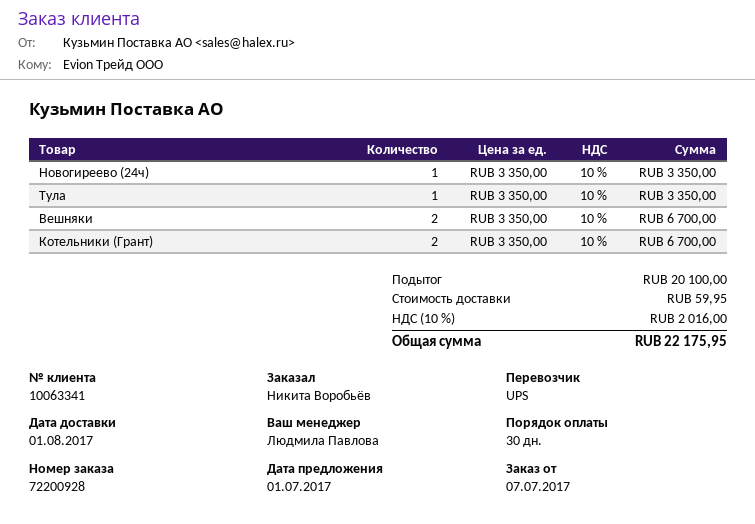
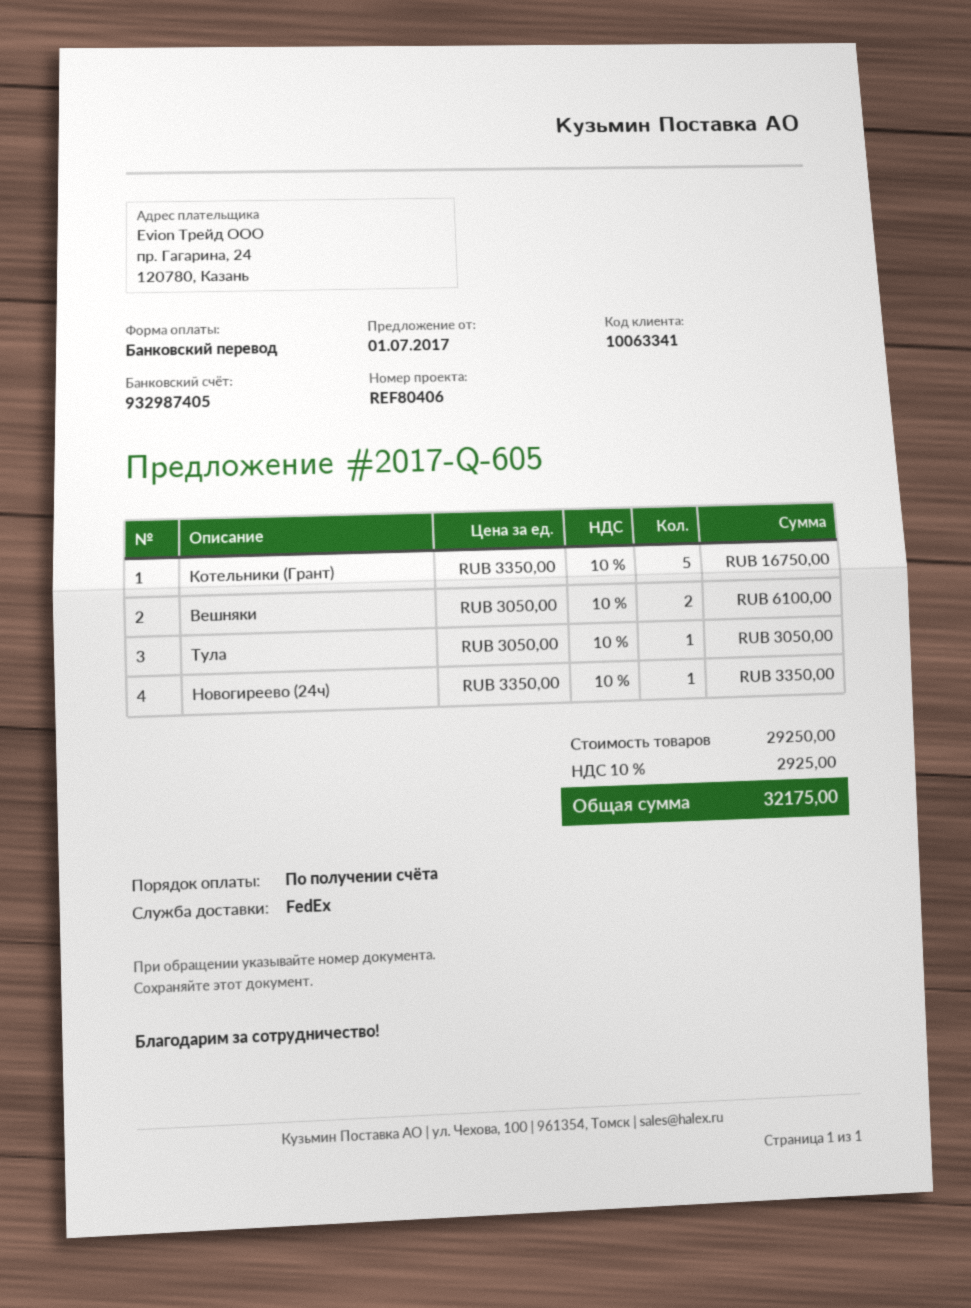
payment terms: 30 days -> on receipt
shipping method: UPS -> FedEx
Тула: 1 x 3350.00 = 3350.00 -> 1 x 3050.00 = 3050.00
Вешняки: 2 x 3350.00 = 6700.00 -> 2 x 3050.00 = 6100.00
Котельники (Грант): 2 x 3350.00 = 6700.00 -> 5 x 3350.00 = 16750.00
subtotal: 20100.00 -> 29250.00
shipping: 59.95 -> none
tax: 10% = 2016.00 -> 10% = 2925.00
total: 22175.95 -> 32175.00

